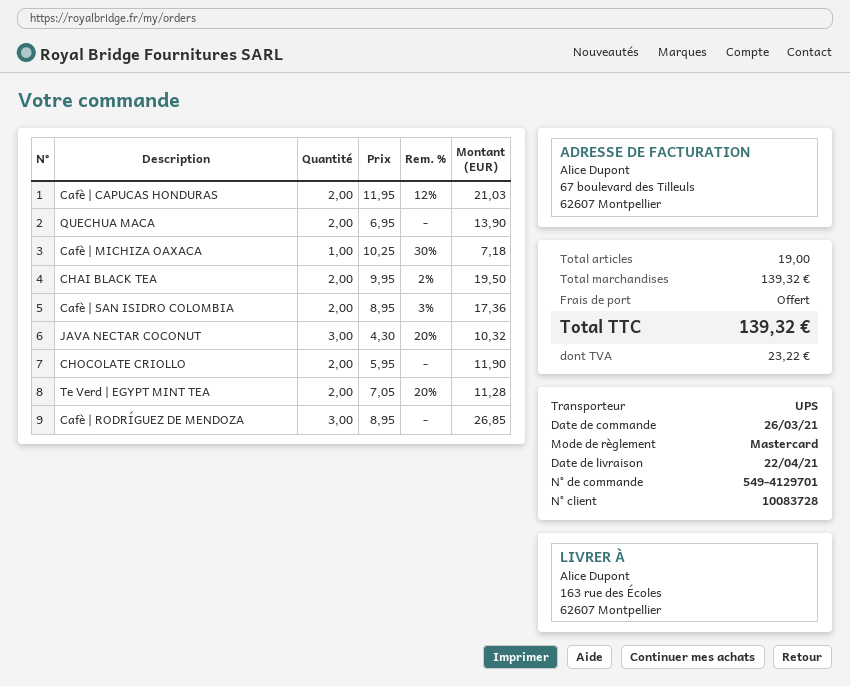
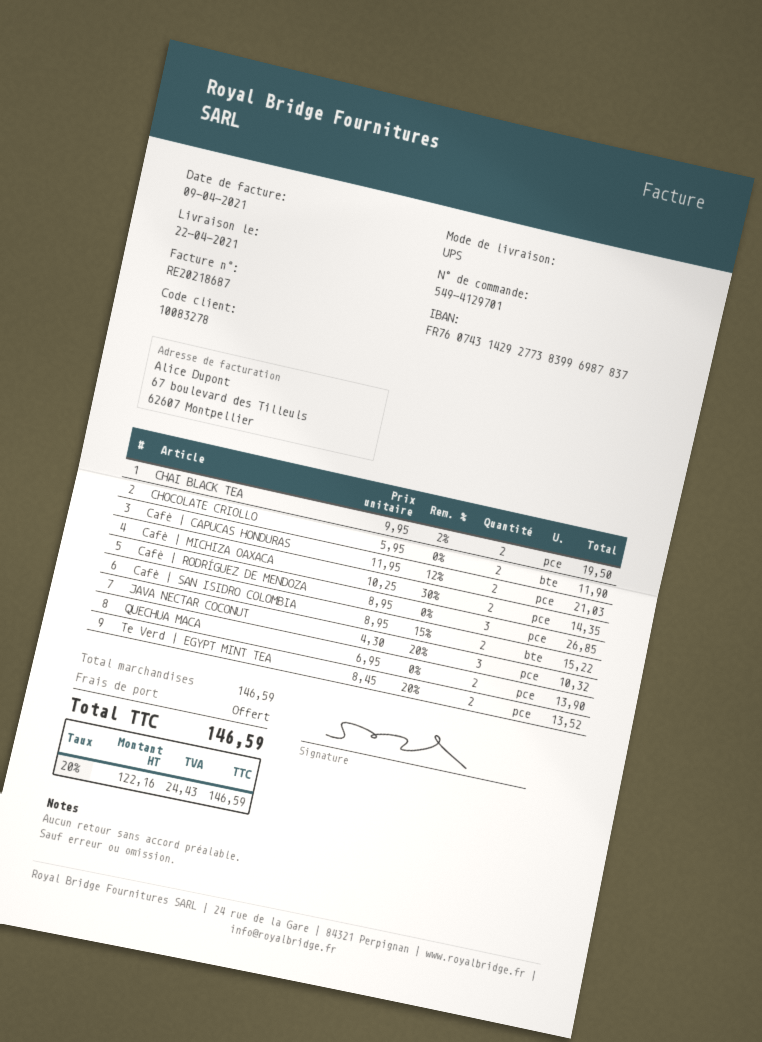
customer number: 10083728 -> 10083278
Cafè | MICHIZA OAXACA: 1 x 10.25 - 30% = 7.18 -> 2 x 10.25 - 30% = 14.35
Cafè | SAN ISIDRO COLOMBIA: 2 x 8.95 - 3% = 17.36 -> 2 x 8.95 - 15% = 15.22
Te Verd | EGYPT MINT TEA: 2 x 7.05 - 20% = 11.28 -> 2 x 8.45 - 20% = 13.52
subtotal: 139.32 -> 146.59
tax: 23.22 -> 24.43
total: 139.32 -> 146.59

